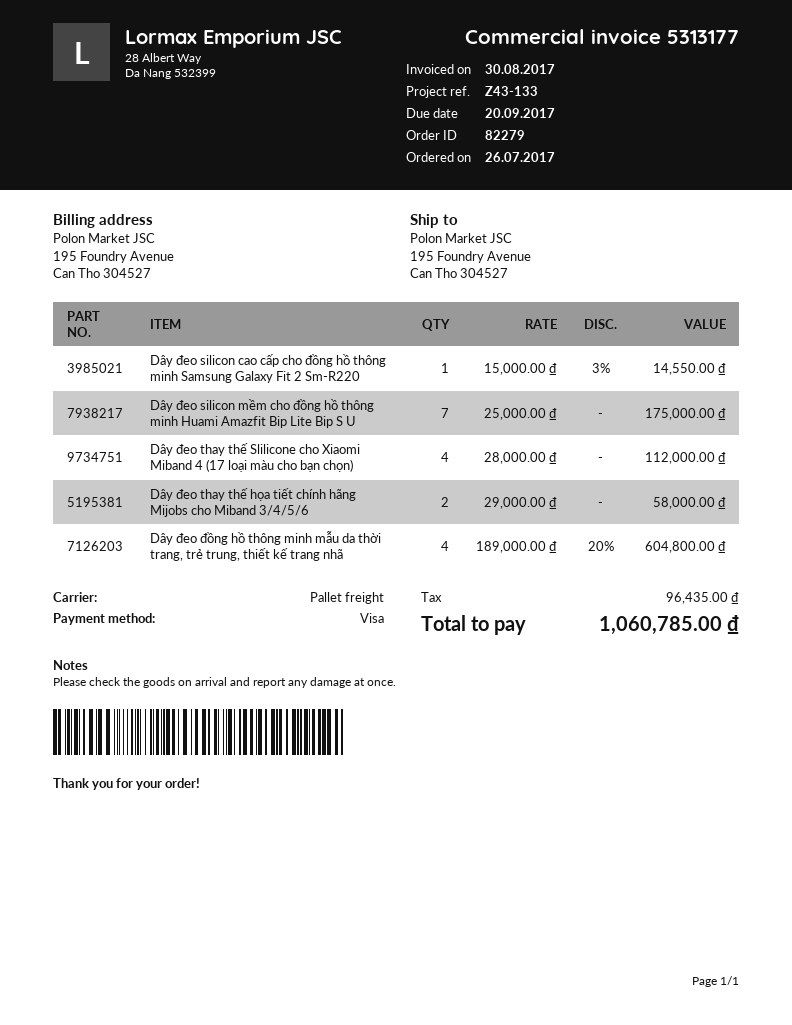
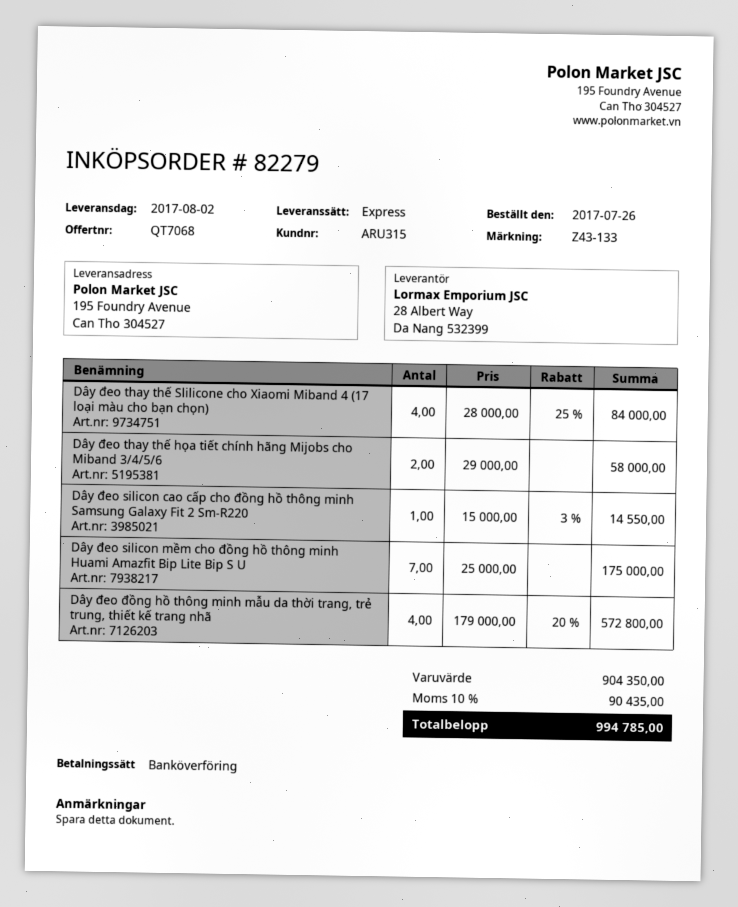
payment method: Visa -> bank transfer
shipping method: pallet freight -> express
Dây đeo thay thế Slilicone cho Xiaomi Miband 4 (17 loại màu cho bạn chọn): 4 x 28000.00 = 112000.00 -> 4 x 28000.00 - 25% = 84000.00
Dây đeo đồng hồ thông minh mẫu da thời trang, trẻ trung, thiết kế trang nhã: 4 x 189000.00 - 20% = 604800.00 -> 4 x 179000.00 - 20% = 572800.00
tax: 96435.00 -> 90435.00
total: 1060785.00 -> 994785.00

